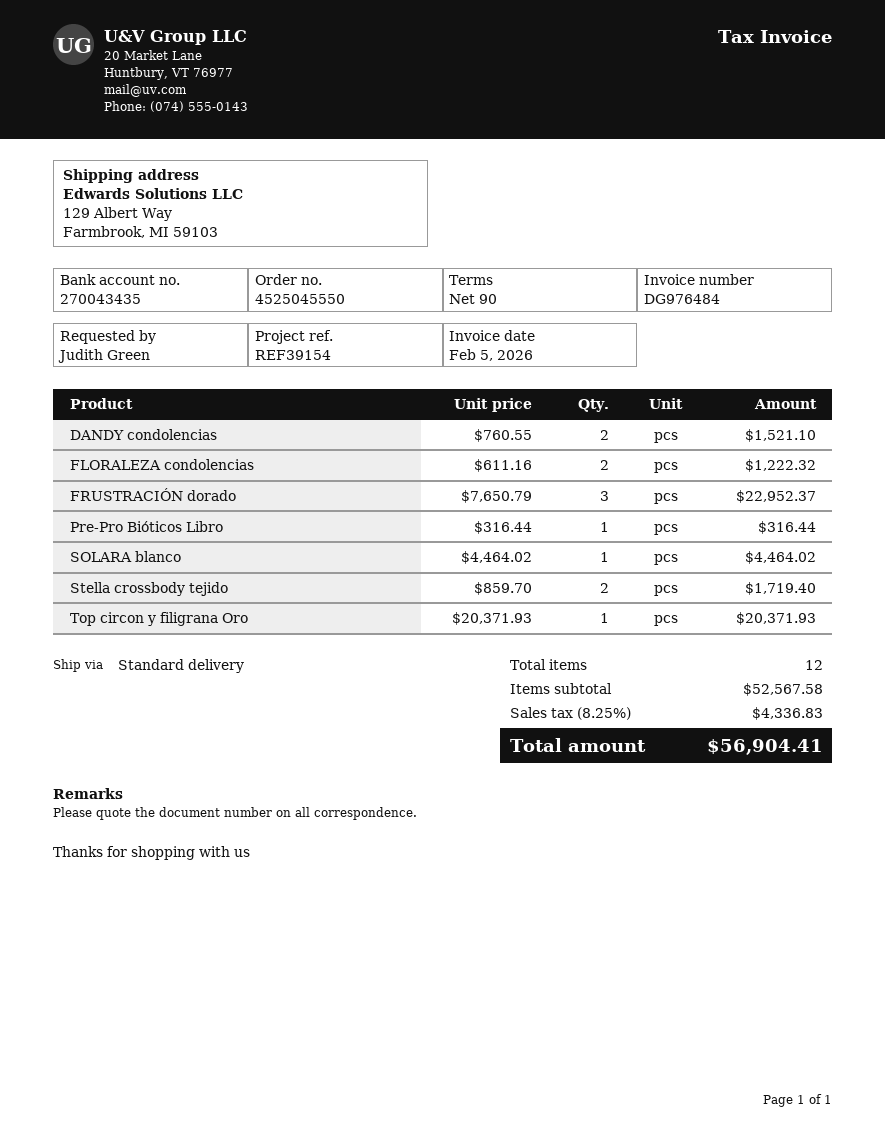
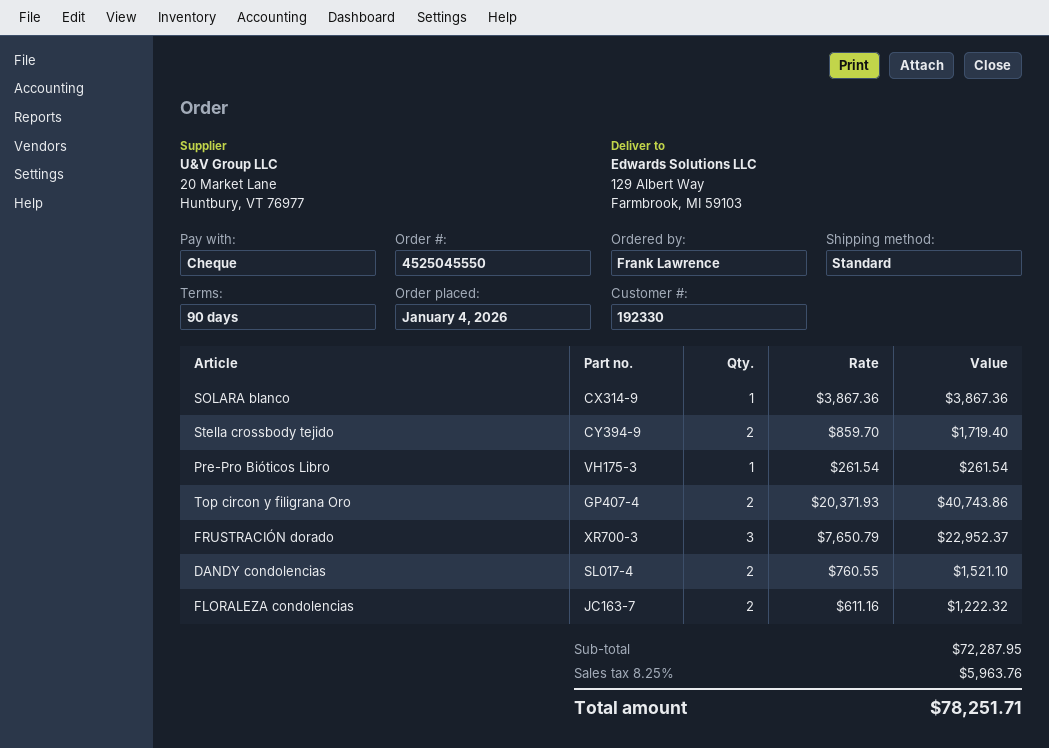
ordered by: Judith Green -> Frank Lawrence
Pre-Pro Bióticos Libro: 1 x 316.44 = 316.44 -> 1 x 261.54 = 261.54
SOLARA blanco: 1 x 4464.02 = 4464.02 -> 1 x 3867.36 = 3867.36
Top circon y filigrana Oro: 1 x 20371.93 = 20371.93 -> 2 x 20371.93 = 40743.86
subtotal: 52567.58 -> 72287.95
tax: 8.25% = 4336.83 -> 8.25% = 5963.76
total: 56904.41 -> 78251.71

